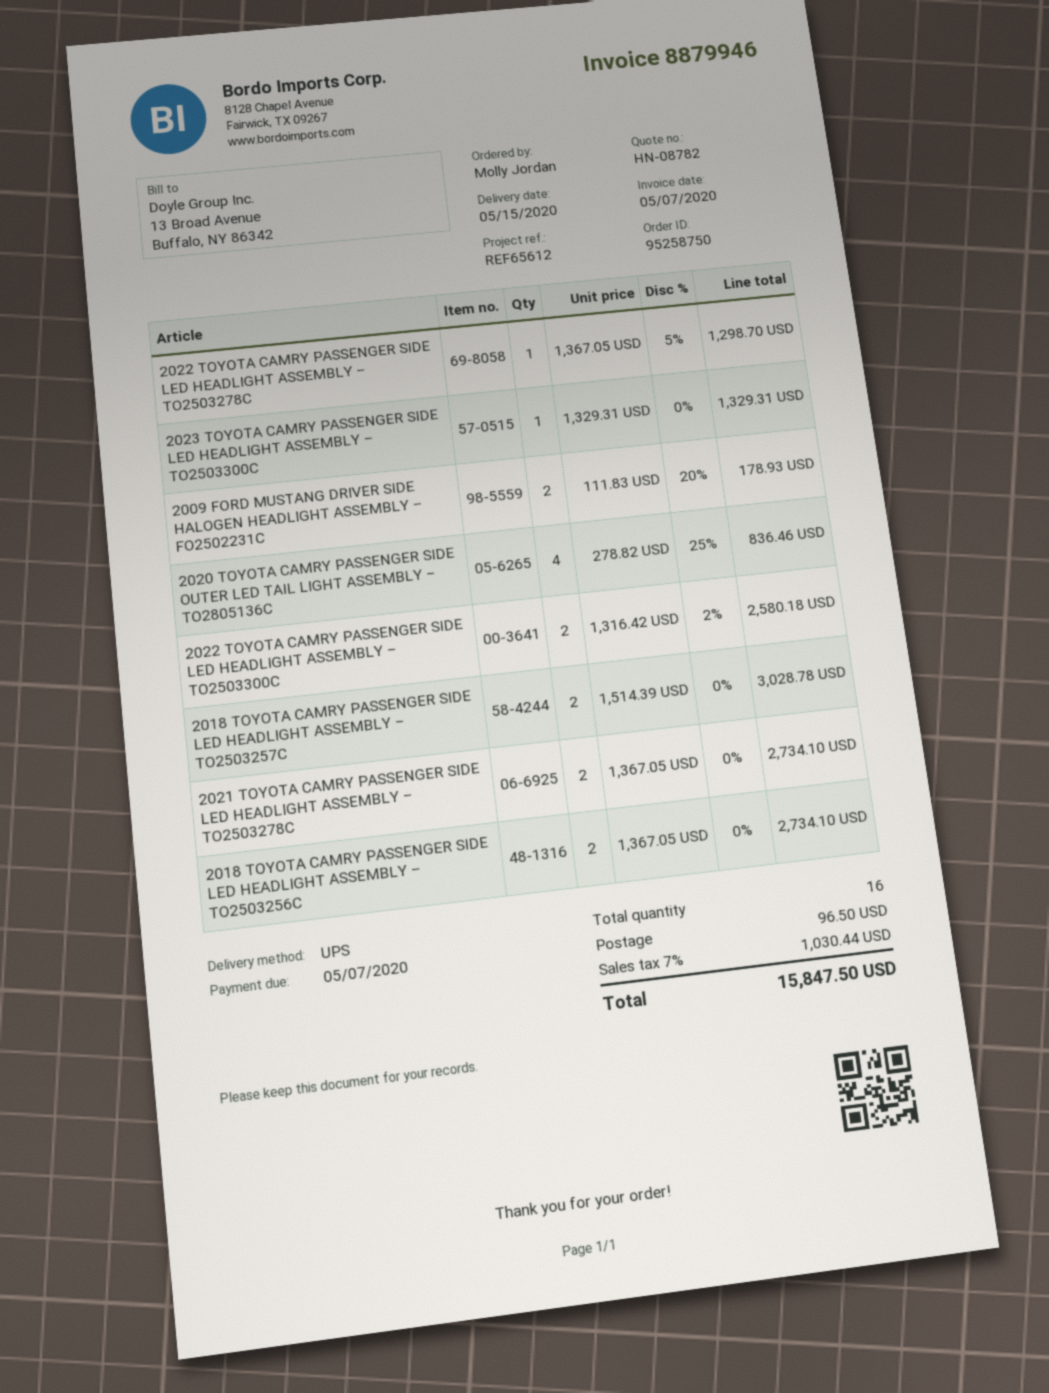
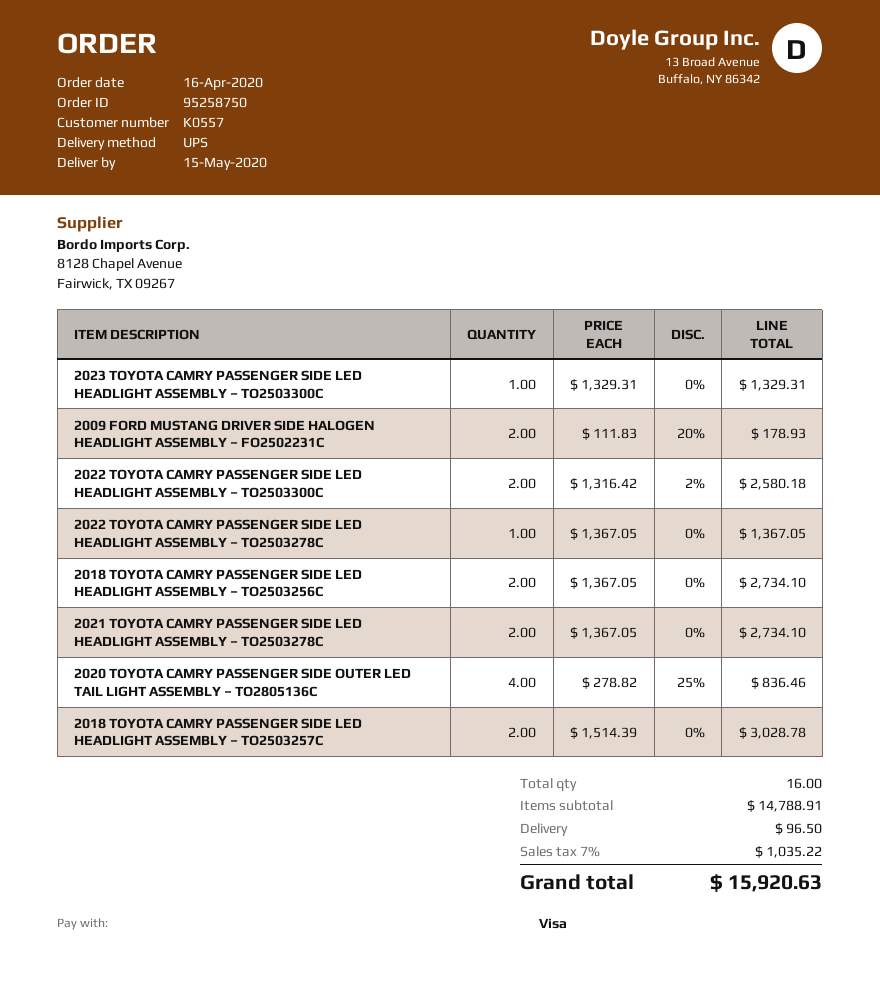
2022 TOYOTA CAMRY PASSENGER SIDE LED HEADLIGHT ASSEMBLY – TO2503278C: 1 x 1367.05 - 5% = 1298.70 -> 1 x 1367.05 = 1367.05
tax: 7% = 1030.44 -> 7% = 1035.22
total: 15847.50 -> 15920.63

